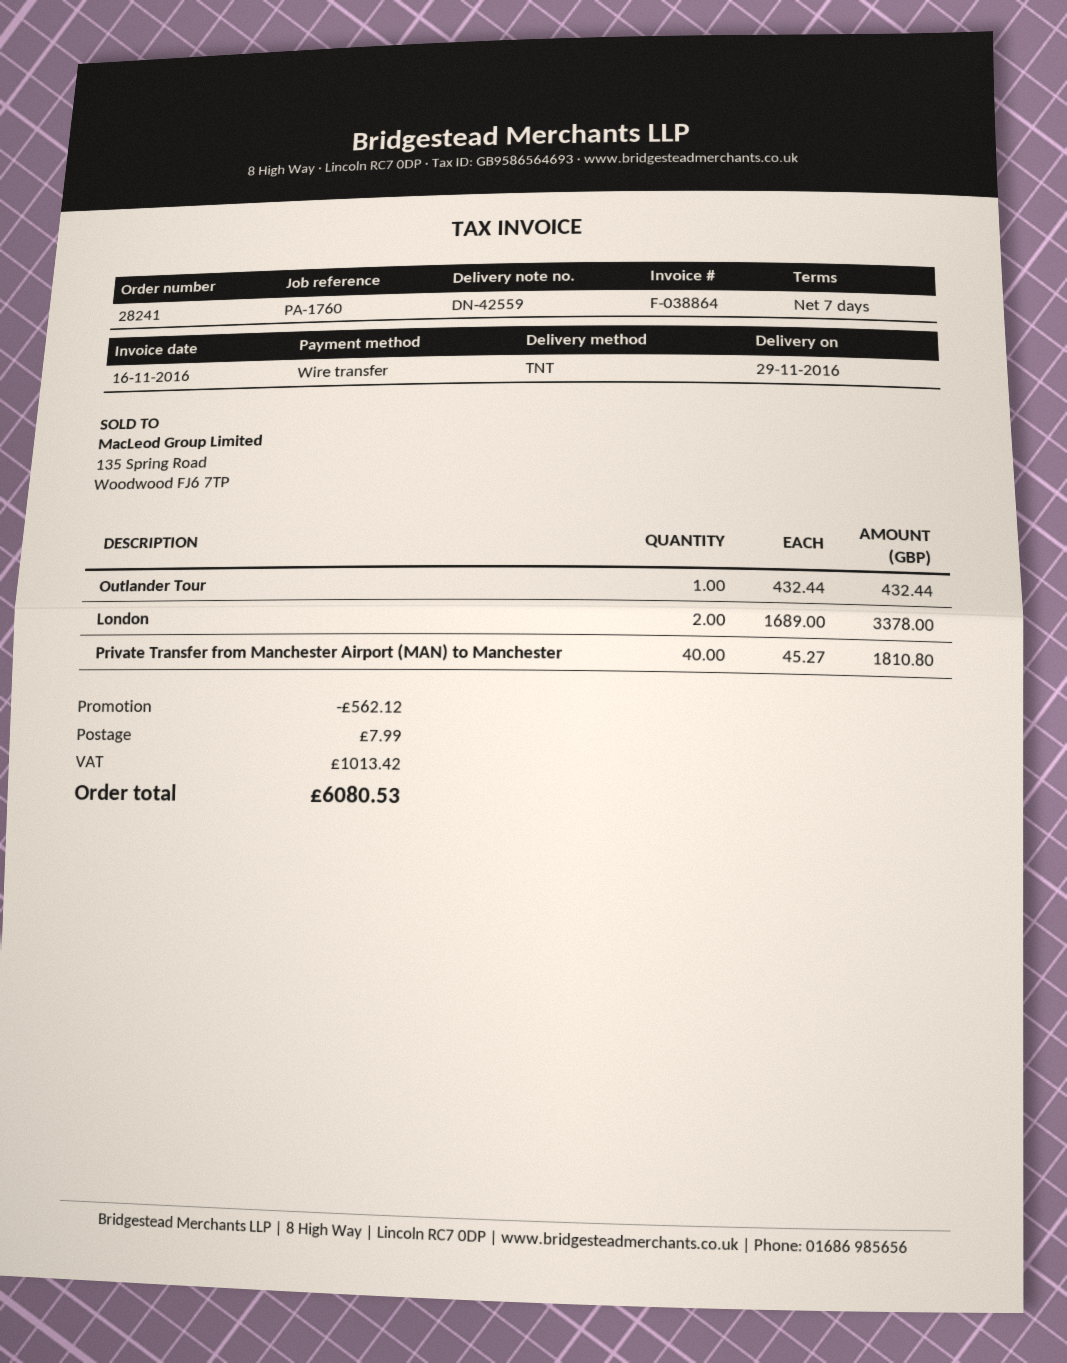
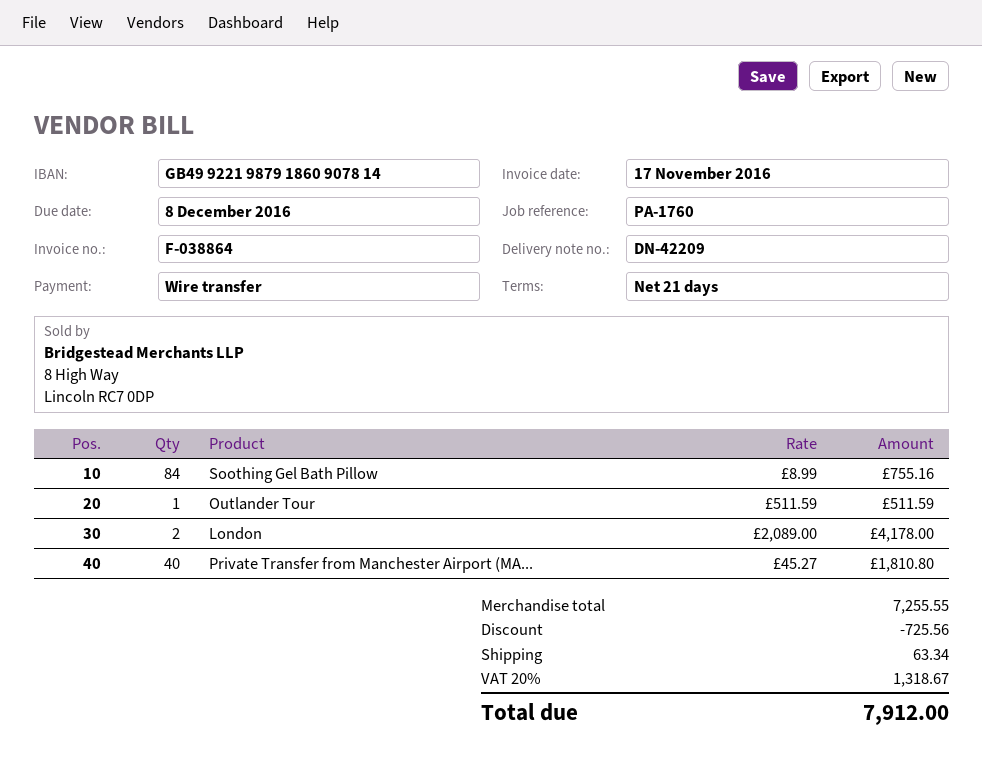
delivery note number: DN-42559 -> DN-42209
invoice date: 2016-11-16 -> 2016-11-17
payment terms: 7 days -> 21 days
Outlander Tour: 1 x 432.44 = 432.44 -> 1 x 511.59 = 511.59
London: 2 x 1689.00 = 3378.00 -> 2 x 2089.00 = 4178.00
Soothing Gel Bath Pillow: none -> 84 x 8.99 = 755.16
discount: 562.12 -> 725.56
shipping: 7.99 -> 63.34
tax: 1013.42 -> 1318.67
total: 6080.53 -> 7912.00

